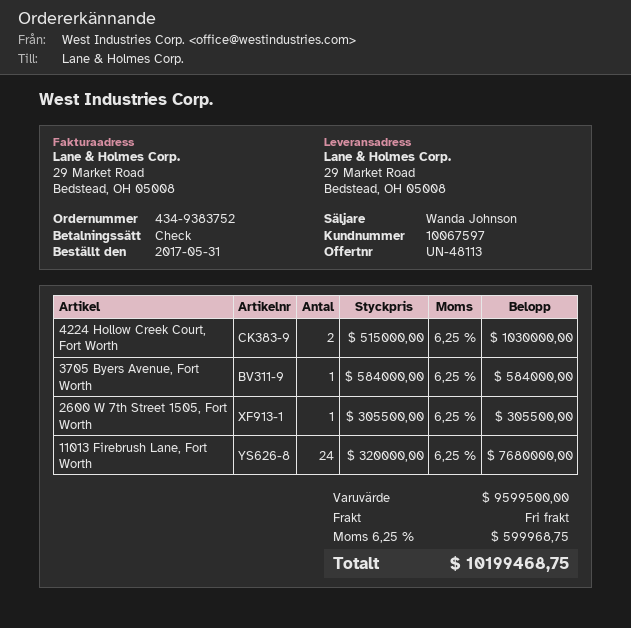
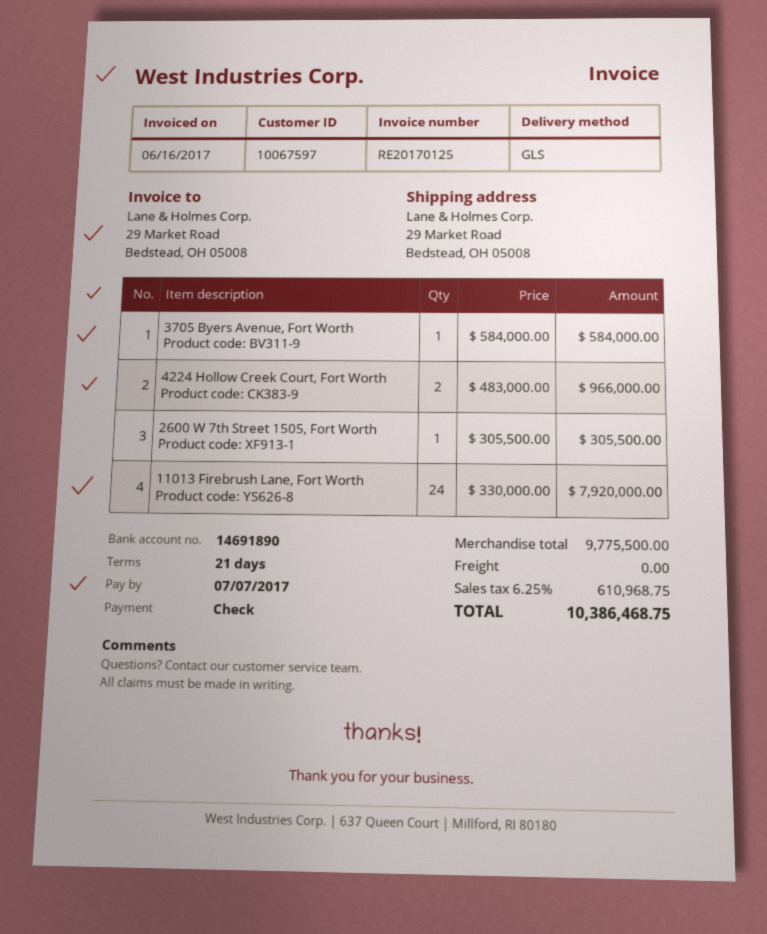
4224 Hollow Creek Court, Fort Worth: 2 x 515000.00 = 1030000.00 -> 2 x 483000.00 = 966000.00
11013 Firebrush Lane, Fort Worth: 24 x 320000.00 = 7680000.00 -> 24 x 330000.00 = 7920000.00
subtotal: 9599500.00 -> 9775500.00
tax: 6.25% = 599968.75 -> 6.25% = 610968.75
total: 10199468.75 -> 10386468.75

